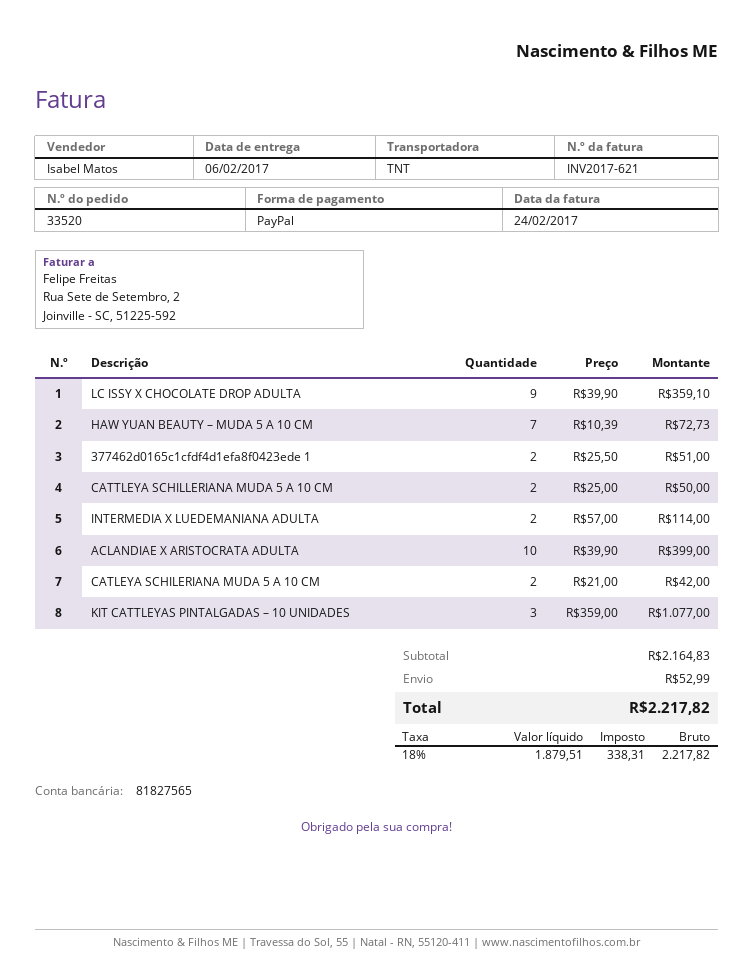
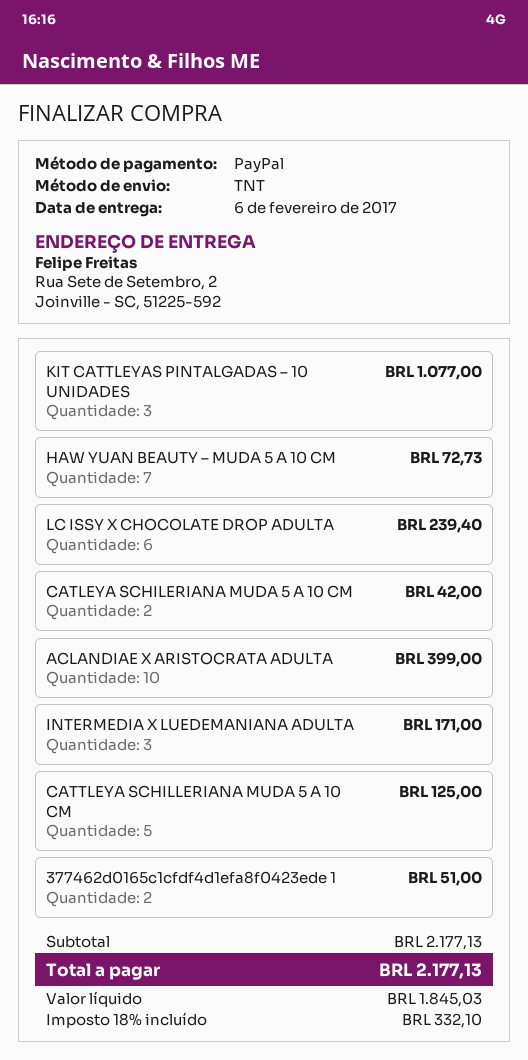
LC ISSY X CHOCOLATE DROP ADULTA: 9 for 359.10 -> 6 for 239.40
CATTLEYA SCHILLERIANA MUDA 5 A 10 CM: 2 for 50.00 -> 5 for 125.00
INTERMEDIA X LUEDEMANIANA ADULTA: 2 for 114.00 -> 3 for 171.00
subtotal: 2164.83 -> 2177.13
shipping: 52.99 -> none
net: 1879.51 -> 1845.03
tax: 18% = 338.31 -> 18% = 332.10
total: 2217.82 -> 2177.13

